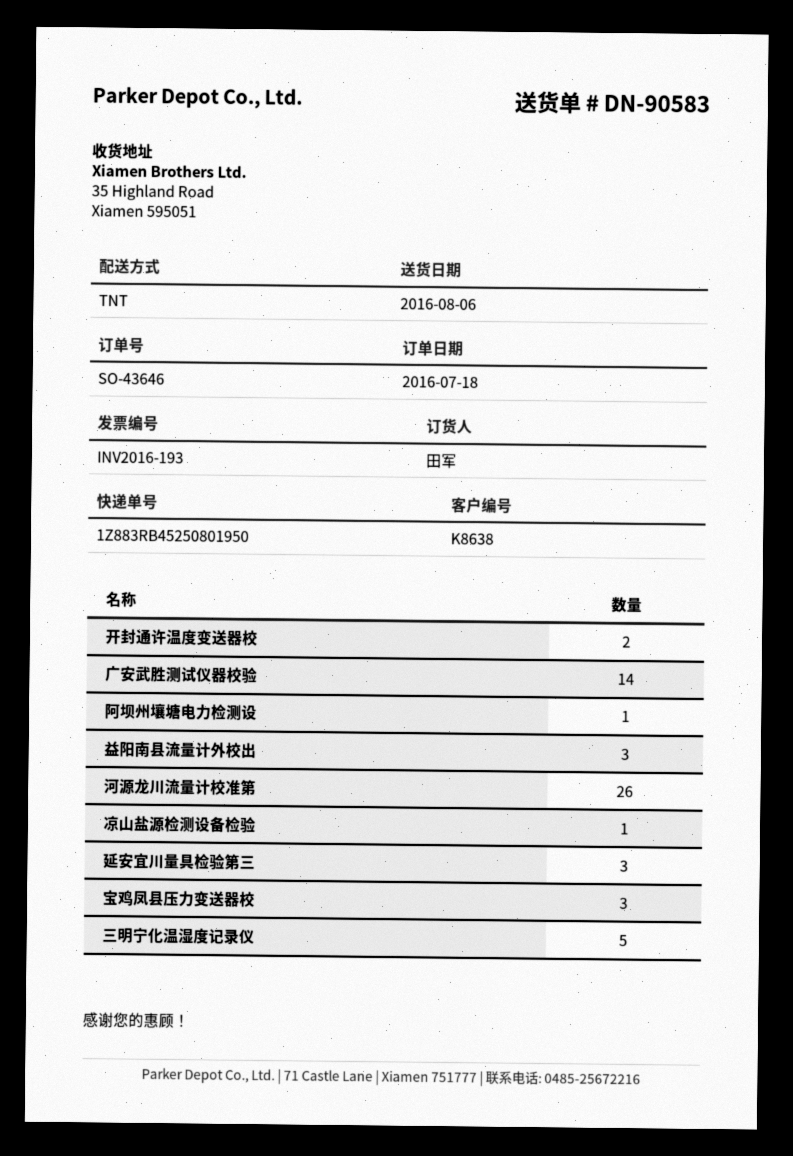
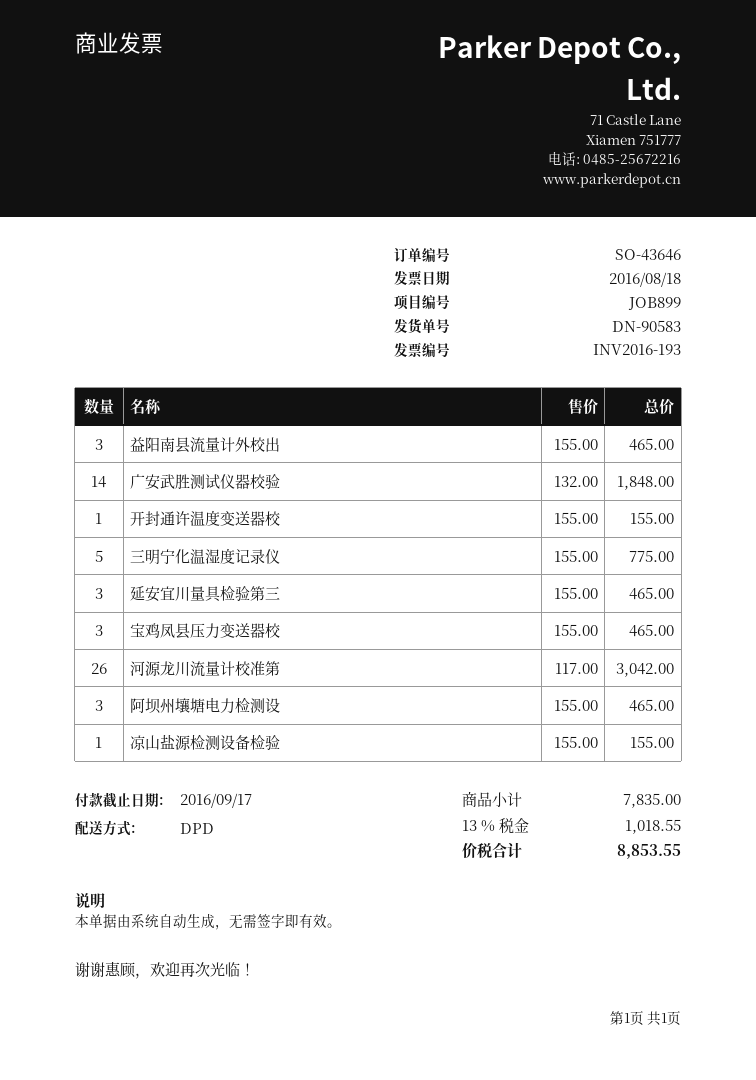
shipping method: TNT -> DPD
开封通许温度变送器校: 2 -> 1
阿坝州壤塘电力检测设: 1 -> 3

